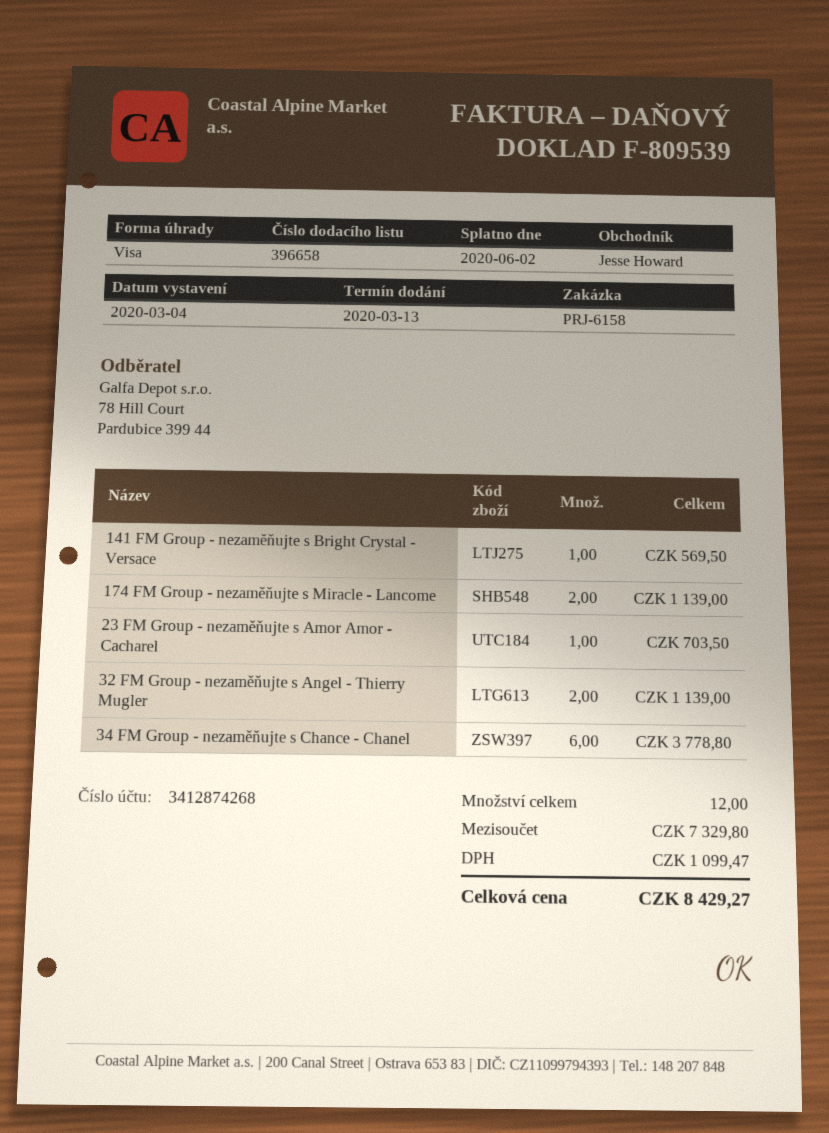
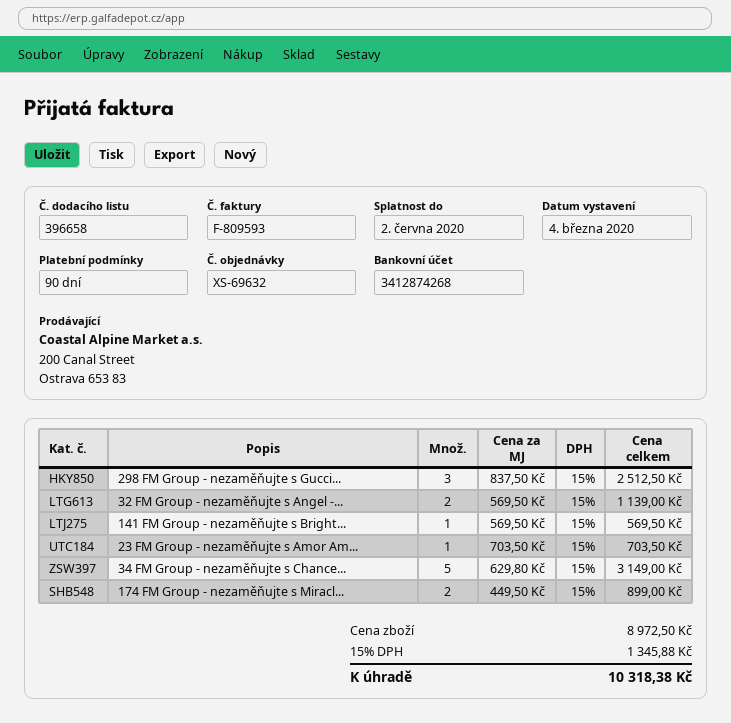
invoice number: F-809539 -> F-809593
174 FM Group - nezaměňujte s Miracle - Lancome: 2 for 1139.00 -> 2 for 899.00
34 FM Group - nezaměňujte s Chance - Chanel: 6 for 3778.80 -> 5 for 3149.00
298 FM Group - nezaměňujte s Gucci...: none -> 3 for 2512.50
subtotal: 7329.80 -> 8972.50
tax: 1099.47 -> 1345.88
total: 8429.27 -> 10318.38

